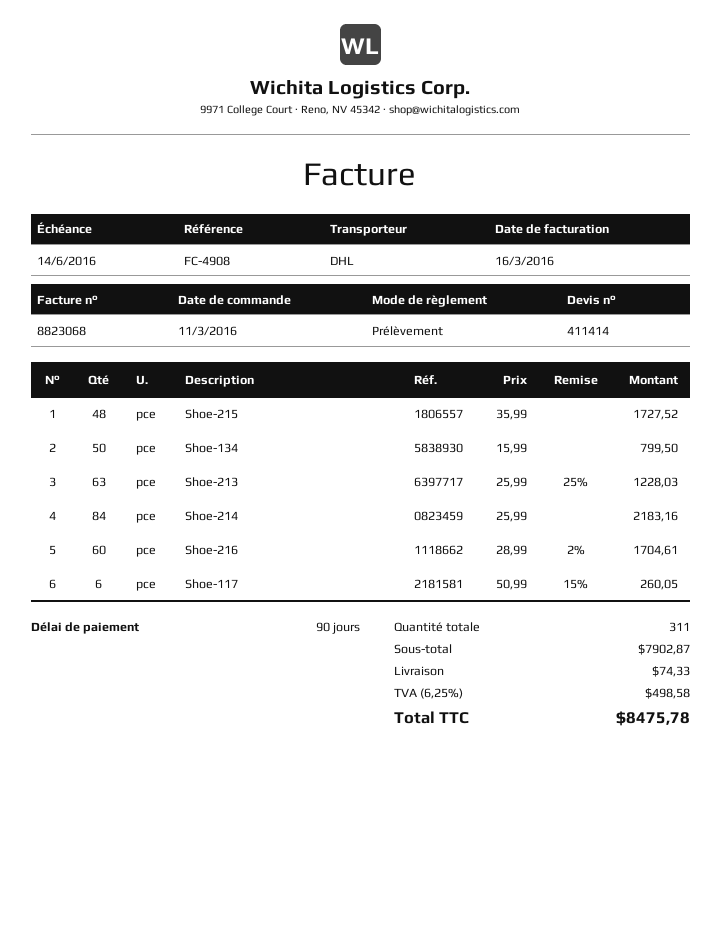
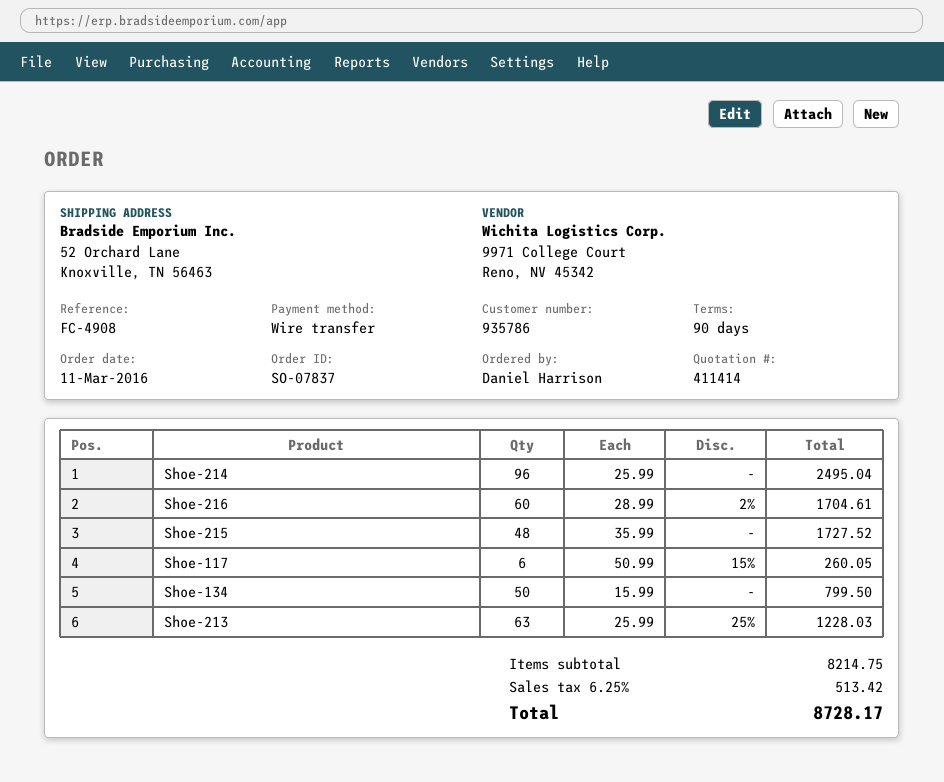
payment method: direct debit -> bank transfer
Shoe-214: 84 x 25.99 = 2183.16 -> 96 x 25.99 = 2495.04
subtotal: 7902.87 -> 8214.75
shipping: 74.33 -> none
tax: 6.25% = 498.58 -> 6.25% = 513.42
total: 8475.78 -> 8728.17

